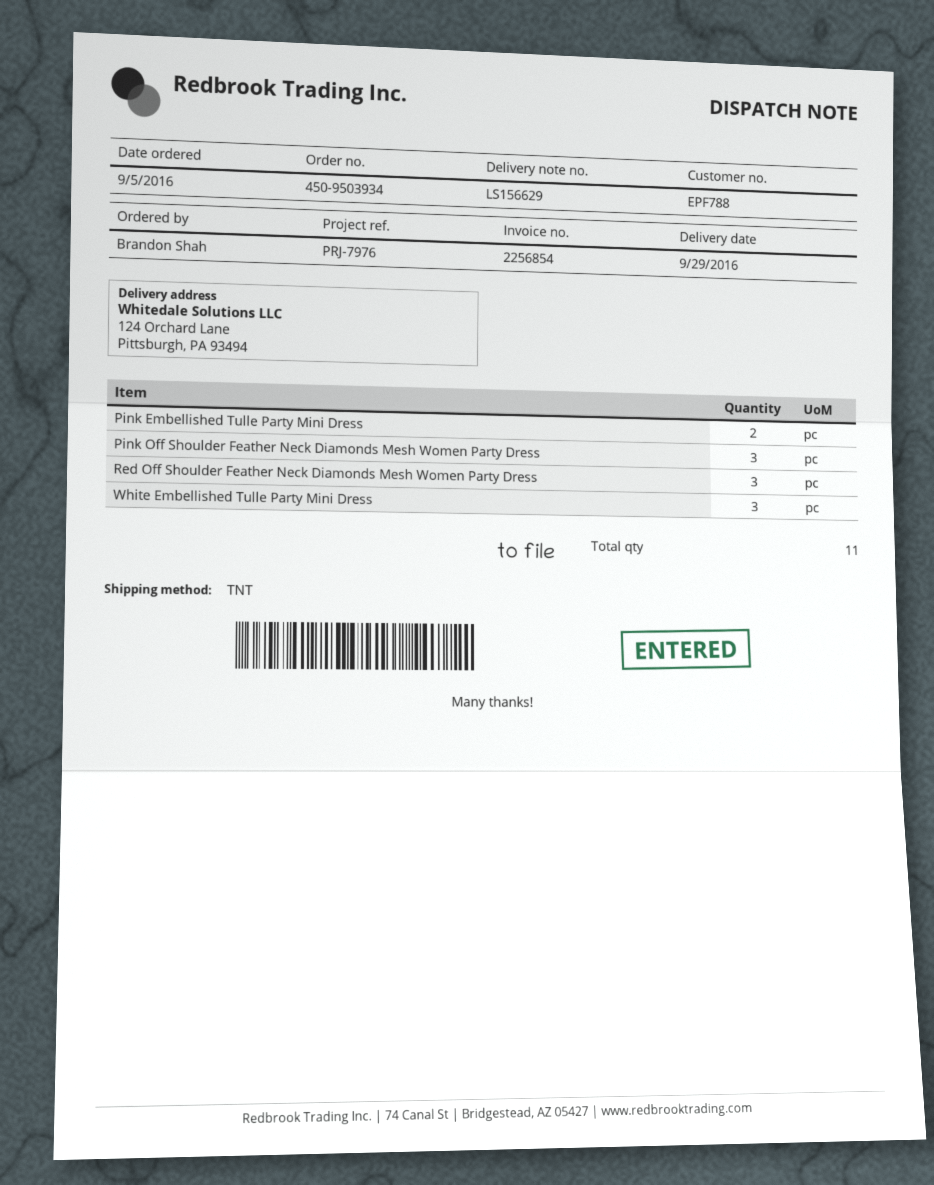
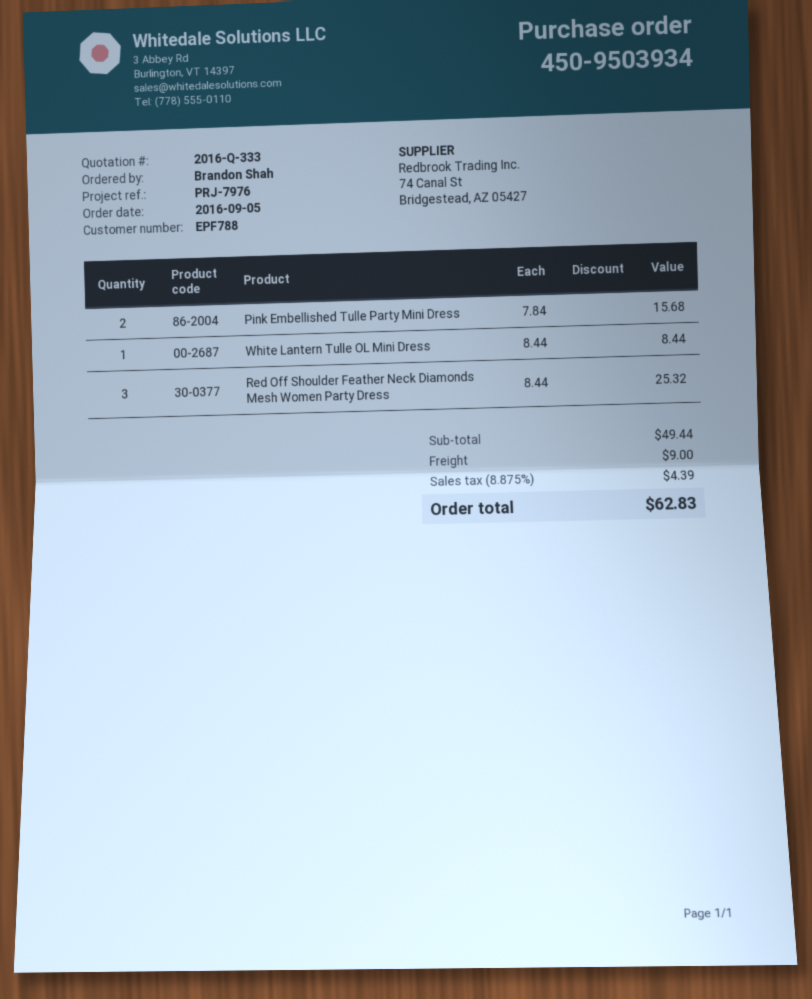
Pink Off Shoulder Feather Neck Diamonds Mesh Women Party Dress: 3 -> none
White Embellished Tulle Party Mini Dress: 3 -> none
White Lantern Tulle OL Mini Dress: none -> 1

